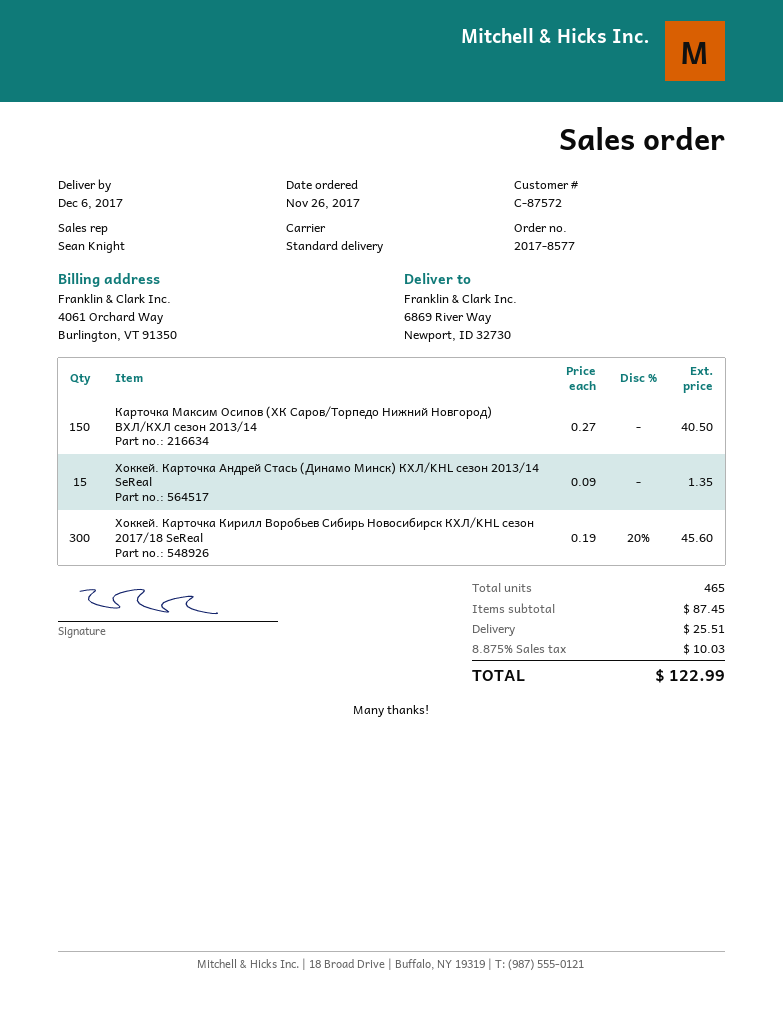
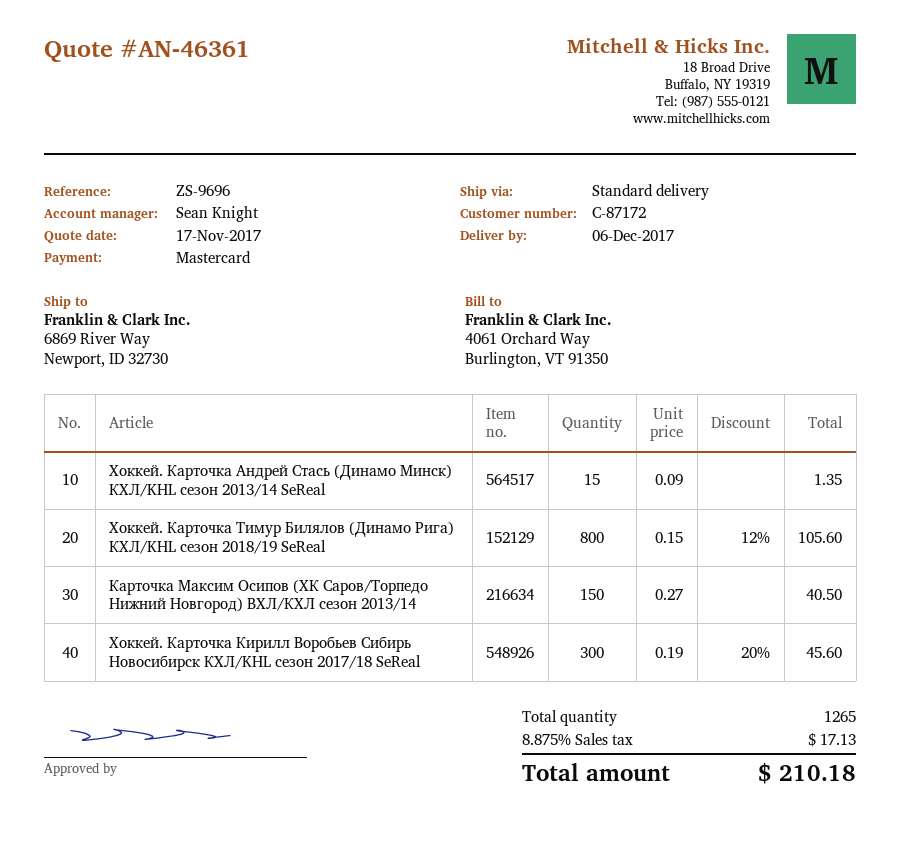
customer number: C-87572 -> C-87172
Хоккей. Карточка Тимур Билялов (Динамо Рига) КХЛ/KHL сезон 2018/19 SeReal: none -> 800 x 0.15 - 12% = 105.60
total quantity: 465 -> 1265
shipping: 25.51 -> none
tax: 8.875% = 10.03 -> 8.875% = 17.13
total: 122.99 -> 210.18

